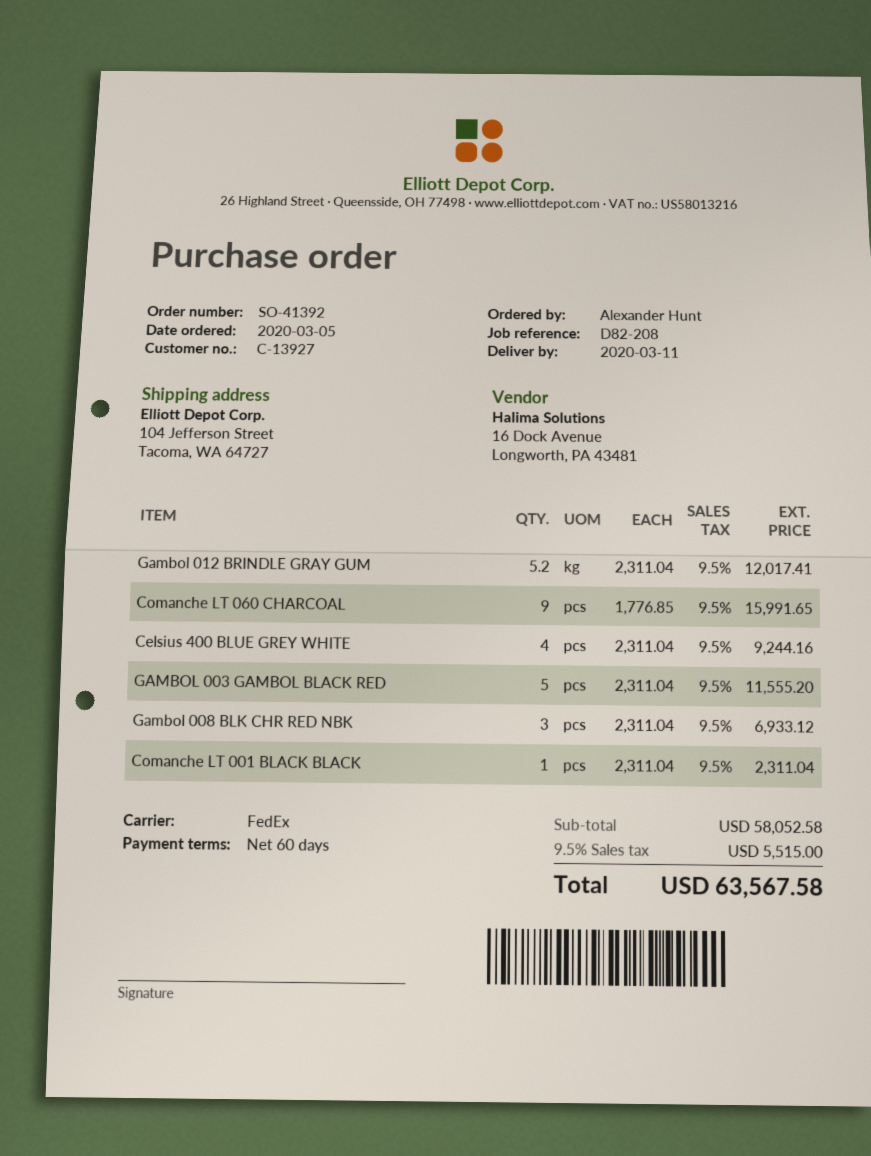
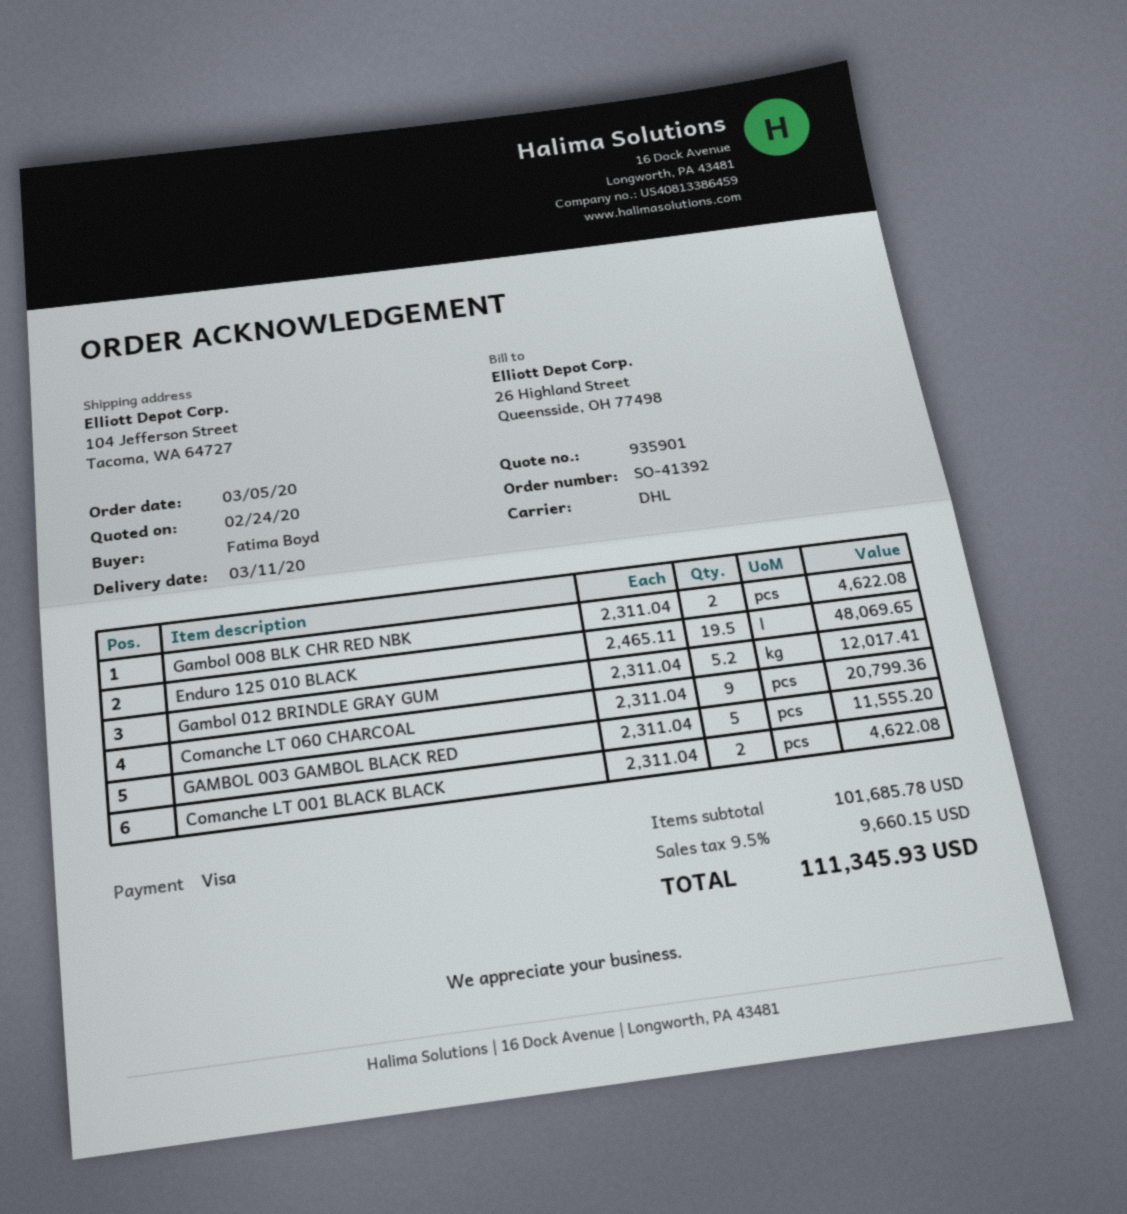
ordered by: Alexander Hunt -> Fatima Boyd
shipping method: FedEx -> DHL
Comanche LT 060 CHARCOAL: 9 x 1776.85 = 15991.65 -> 9 x 2311.04 = 20799.36
Celsius 400 BLUE GREY WHITE: 4 x 2311.04 = 9244.16 -> none
Gambol 008 BLK CHR RED NBK: 3 x 2311.04 = 6933.12 -> 2 x 2311.04 = 4622.08
Comanche LT 001 BLACK BLACK: 1 x 2311.04 = 2311.04 -> 2 x 2311.04 = 4622.08
Enduro 125 010 BLACK: none -> 19.5 x 2465.11 = 48069.65
subtotal: 58052.58 -> 101685.78
tax: 9.5% = 5515.00 -> 9.5% = 9660.15
total: 63567.58 -> 111345.93

